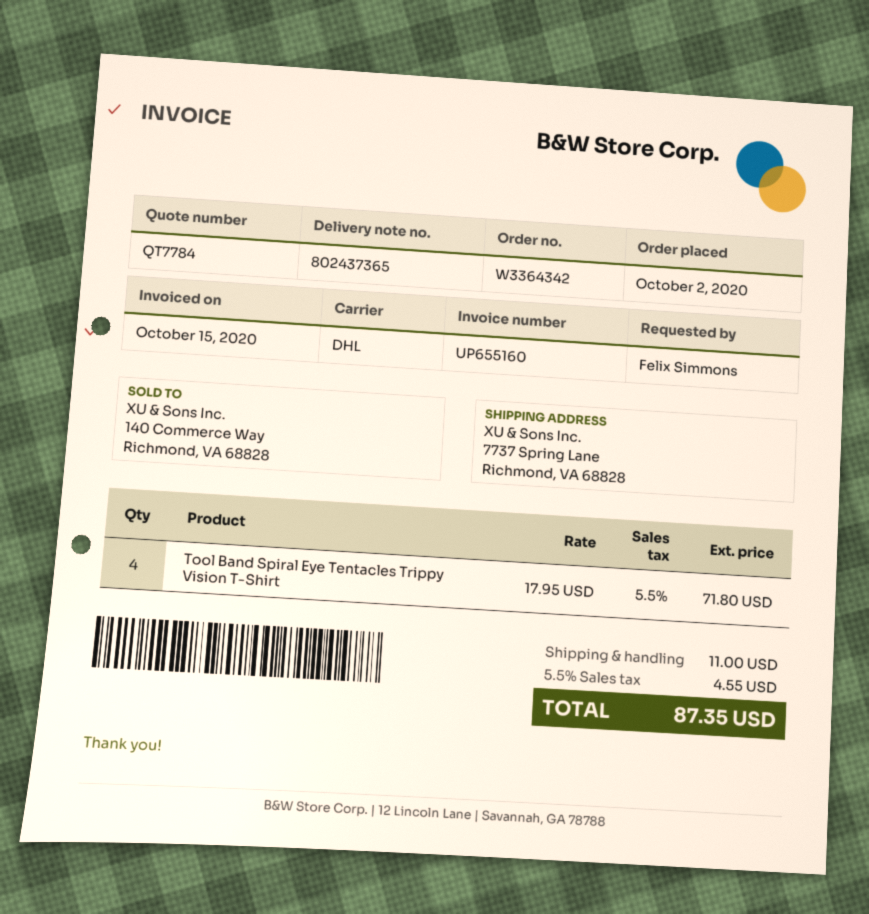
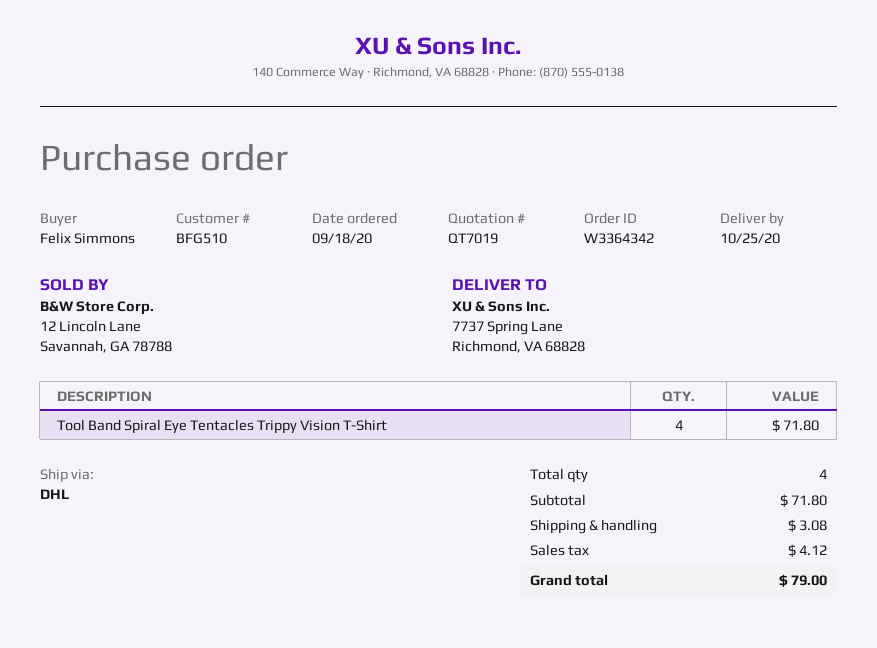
quote number: QT7784 -> QT7019
order date: 2020-10-02 -> 2020-09-18
shipping: 11.00 -> 3.08
tax: 4.55 -> 4.12
total: 87.35 -> 79.00

